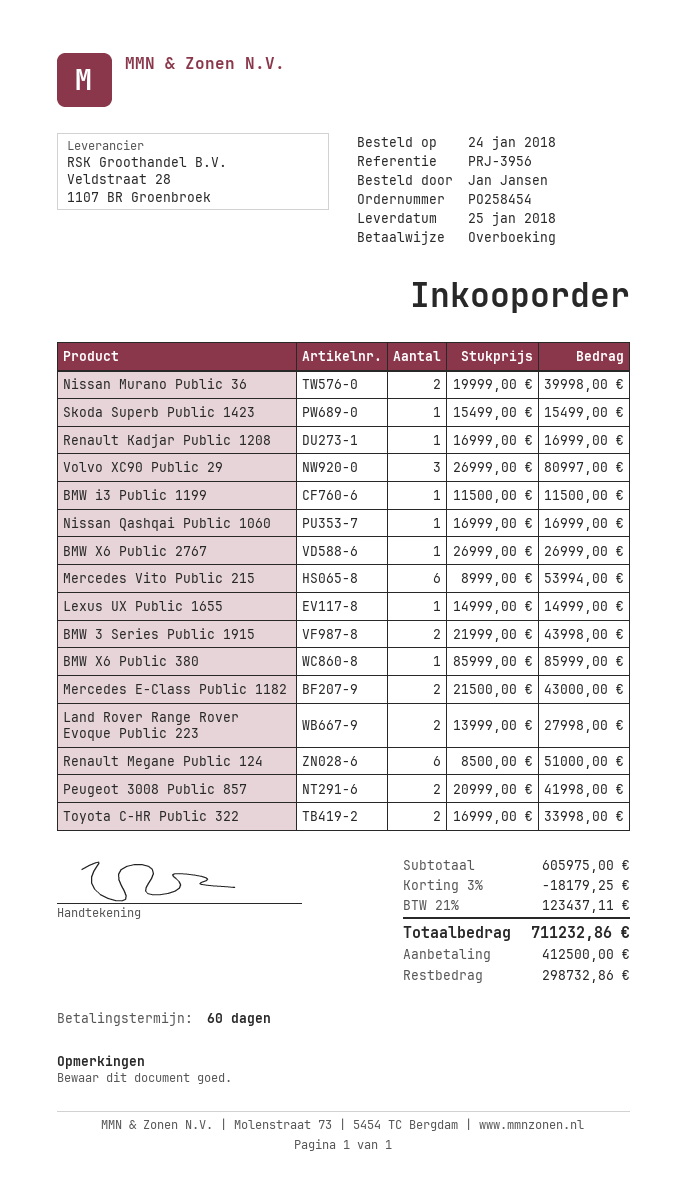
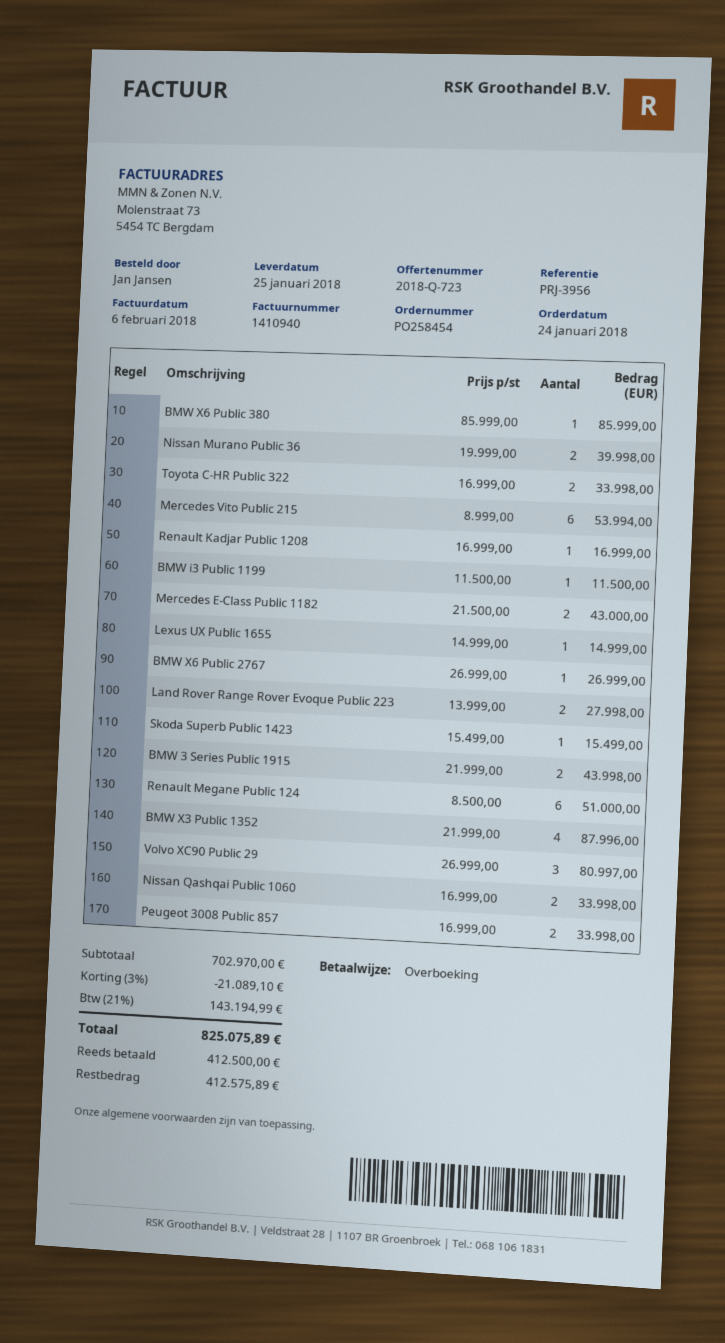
Nissan Qashqai Public 1060: 1 x 16999.00 = 16999.00 -> 2 x 16999.00 = 33998.00
Peugeot 3008 Public 857: 2 x 20999.00 = 41998.00 -> 2 x 16999.00 = 33998.00
BMW X3 Public 1352: none -> 4 x 21999.00 = 87996.00
subtotal: 605975.00 -> 702970.00
discount: 3% = 18179.25 -> 3% = 21089.10
tax: 21% = 123437.11 -> 21% = 143194.99
total: 711232.86 -> 825075.89
balance: 298732.86 -> 412575.89

